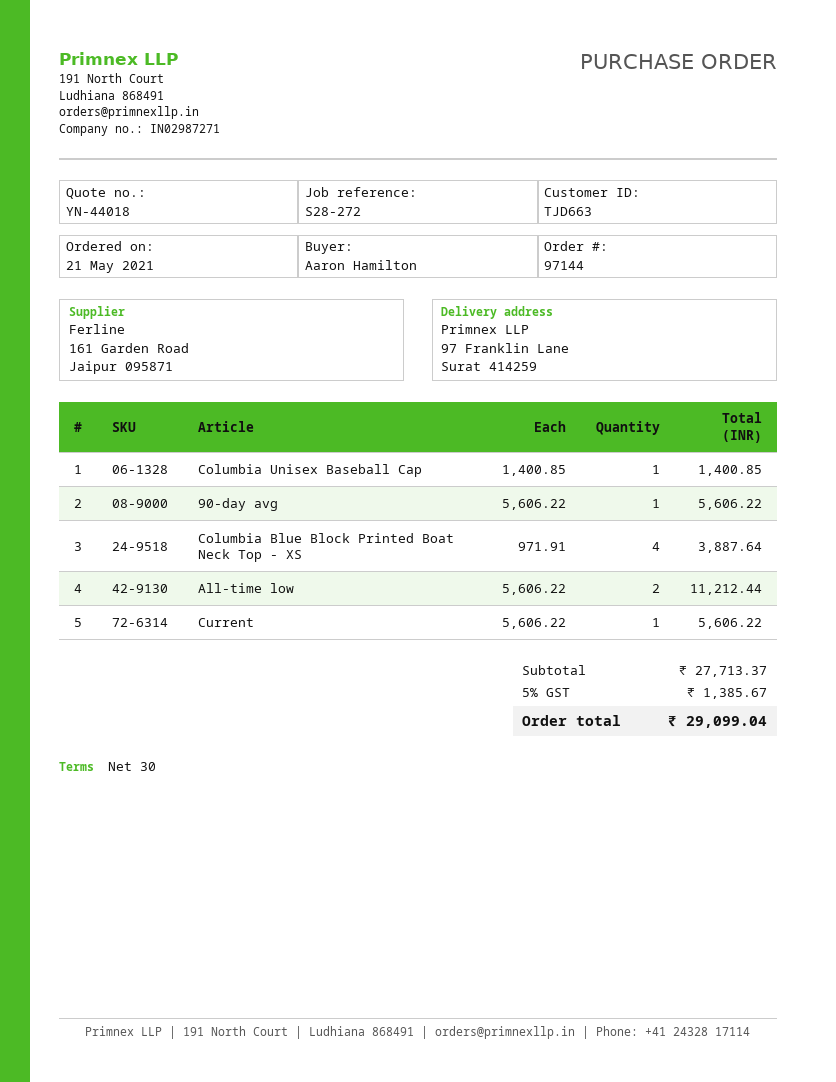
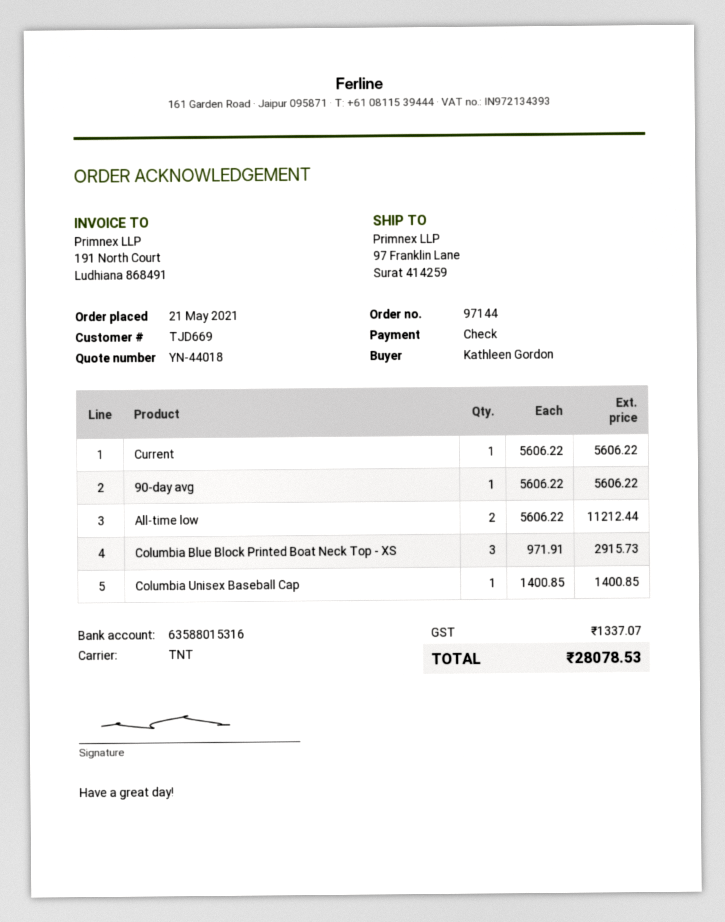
customer number: TJD663 -> TJD669
ordered by: Aaron Hamilton -> Kathleen Gordon
Columbia Blue Block Printed Boat Neck Top - XS: 4 x 971.91 = 3887.64 -> 3 x 971.91 = 2915.73
tax: 1385.67 -> 1337.07
total: 29099.04 -> 28078.53

